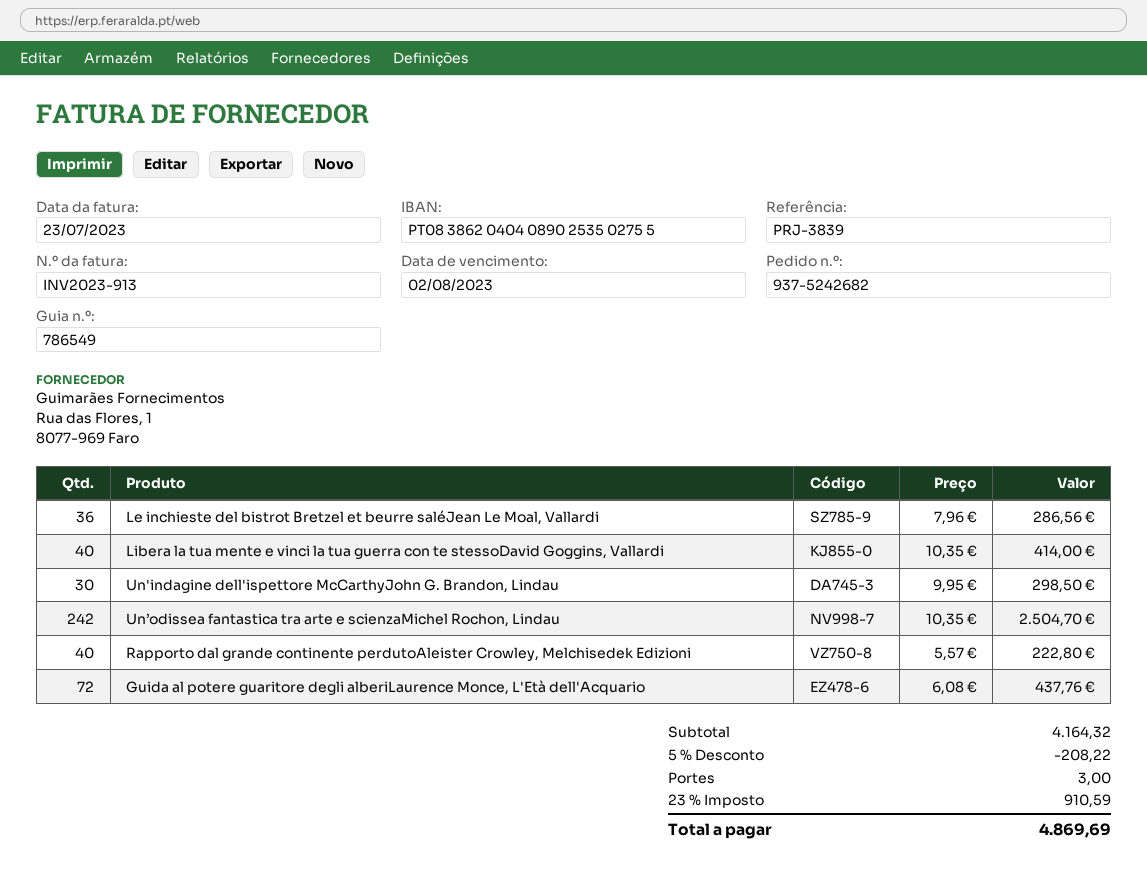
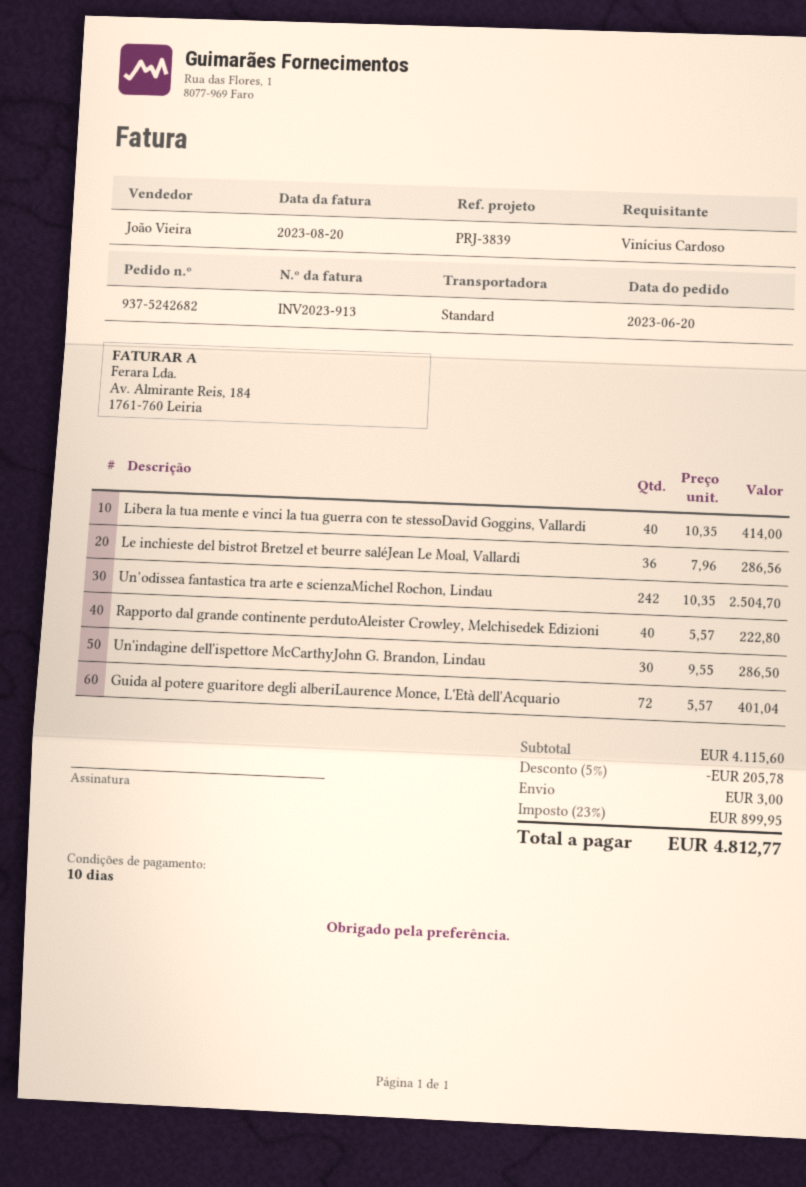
invoice date: 2023-07-23 -> 2023-08-20
Un'indagine dell'ispettore McCarthyJohn G. Brandon, Lindau: 30 x 9.95 = 298.50 -> 30 x 9.55 = 286.50
Guida al potere guaritore degli alberiLaurence Monce, L'Età dell'Acquario: 72 x 6.08 = 437.76 -> 72 x 5.57 = 401.04
subtotal: 4164.32 -> 4115.60
discount: 5% = 208.22 -> 5% = 205.78
tax: 23% = 910.59 -> 23% = 899.95
total: 4869.69 -> 4812.77

